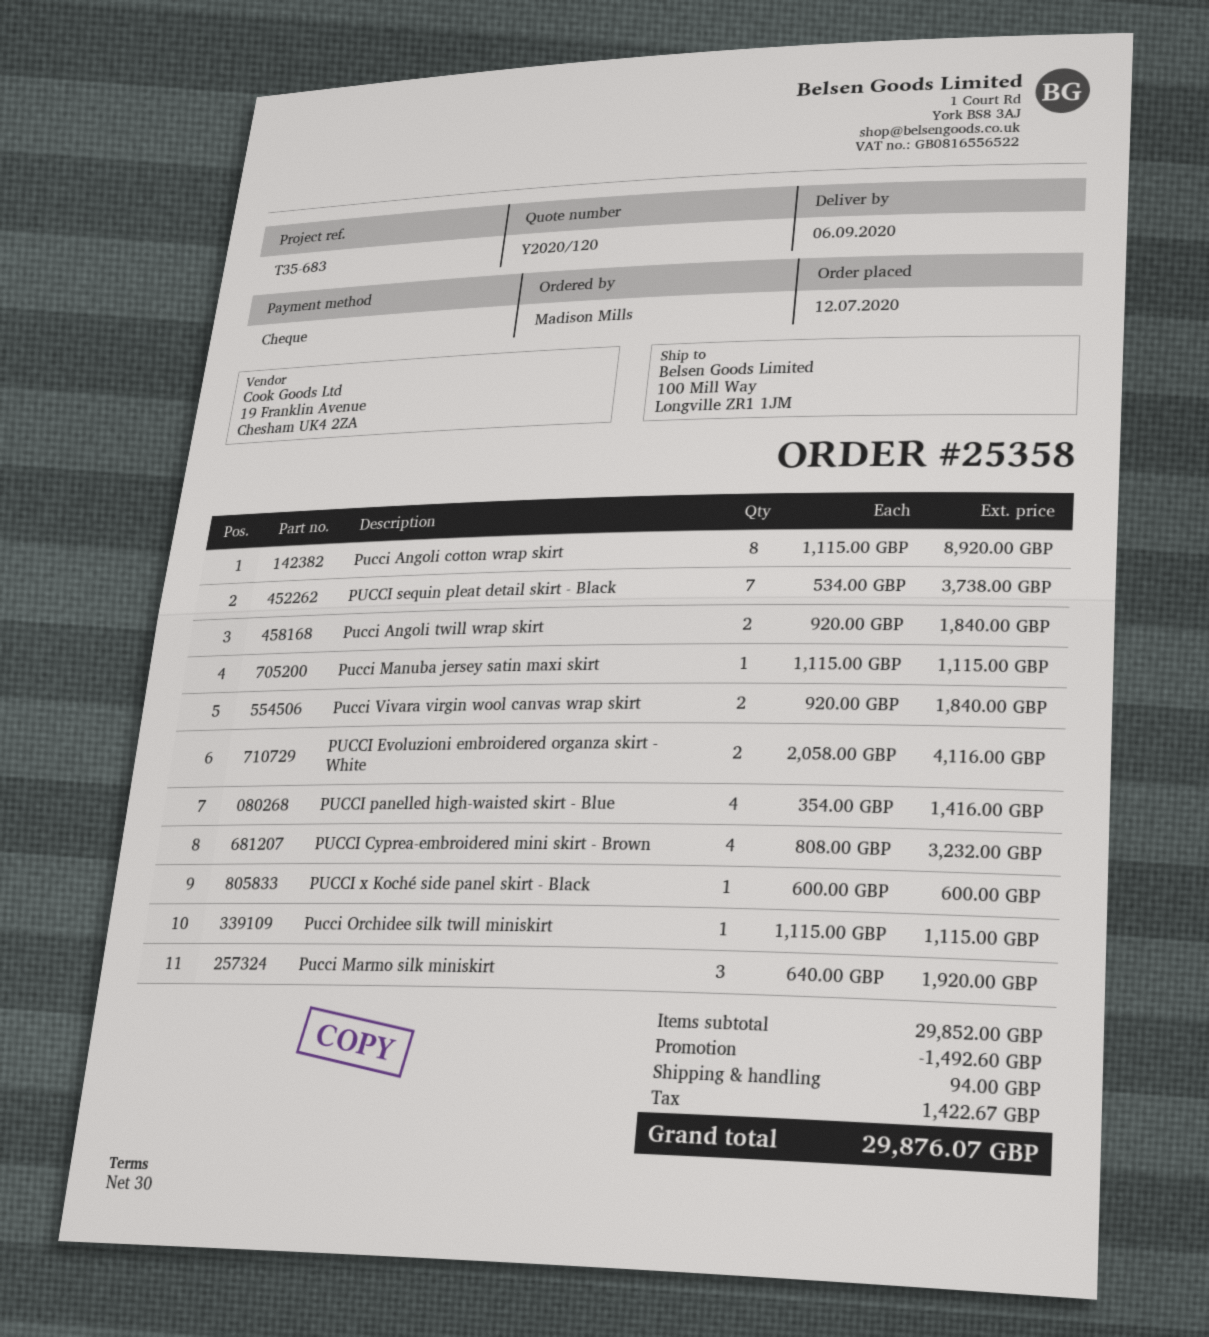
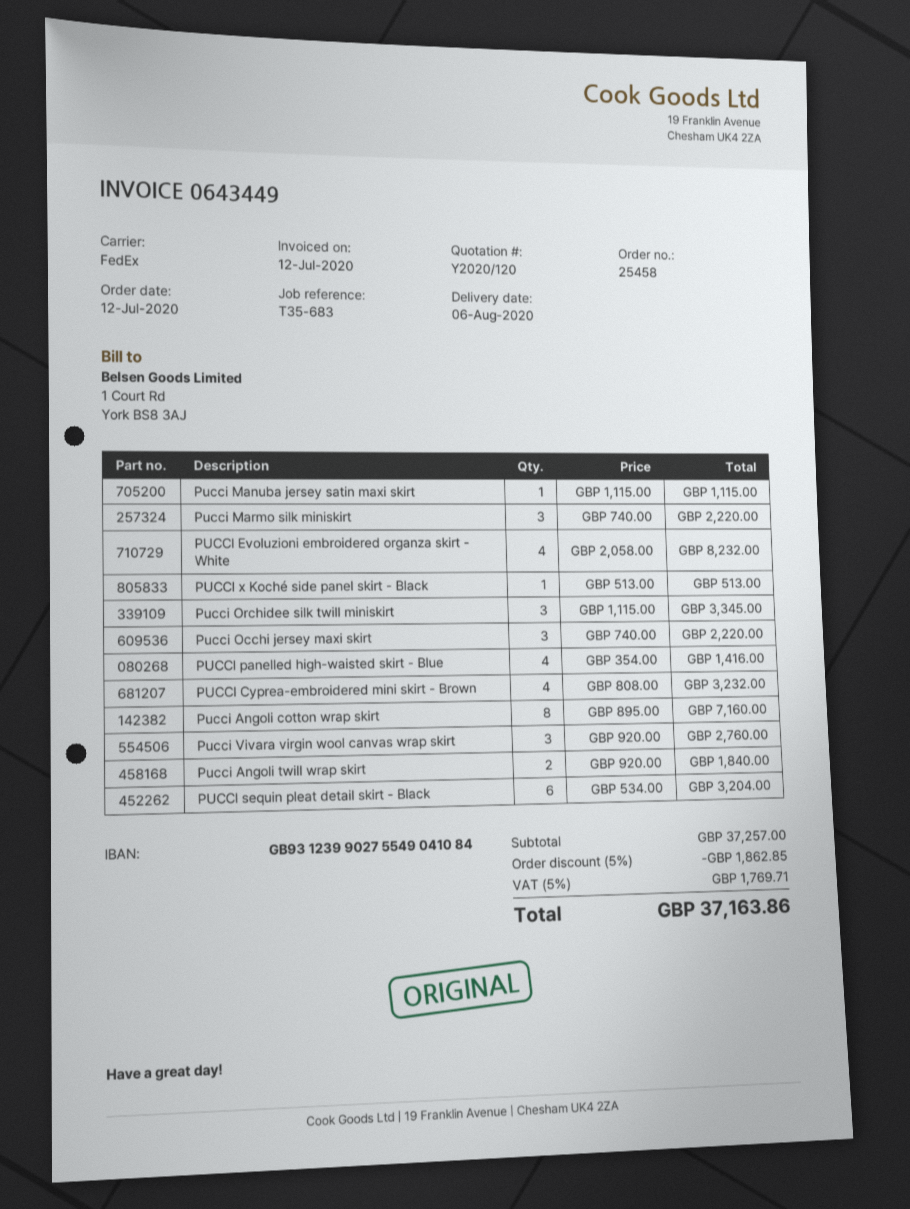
order number: 25358 -> 25458
delivery date: 2020-09-06 -> 2020-08-06
Pucci Angoli cotton wrap skirt: 8 x 1115.00 = 8920.00 -> 8 x 895.00 = 7160.00
PUCCI sequin pleat detail skirt - Black: 7 x 534.00 = 3738.00 -> 6 x 534.00 = 3204.00
Pucci Vivara virgin wool canvas wrap skirt: 2 x 920.00 = 1840.00 -> 3 x 920.00 = 2760.00
PUCCI Evoluzioni embroidered organza skirt - White: 2 x 2058.00 = 4116.00 -> 4 x 2058.00 = 8232.00
PUCCI x Koché side panel skirt - Black: 1 x 600.00 = 600.00 -> 1 x 513.00 = 513.00
Pucci Orchidee silk twill miniskirt: 1 x 1115.00 = 1115.00 -> 3 x 1115.00 = 3345.00
Pucci Marmo silk miniskirt: 3 x 640.00 = 1920.00 -> 3 x 740.00 = 2220.00
Pucci Occhi jersey maxi skirt: none -> 3 x 740.00 = 2220.00
subtotal: 29852.00 -> 37257.00
discount: 1492.60 -> 1862.85
shipping: 94.00 -> none
tax: 1422.67 -> 1769.71
total: 29876.07 -> 37163.86

